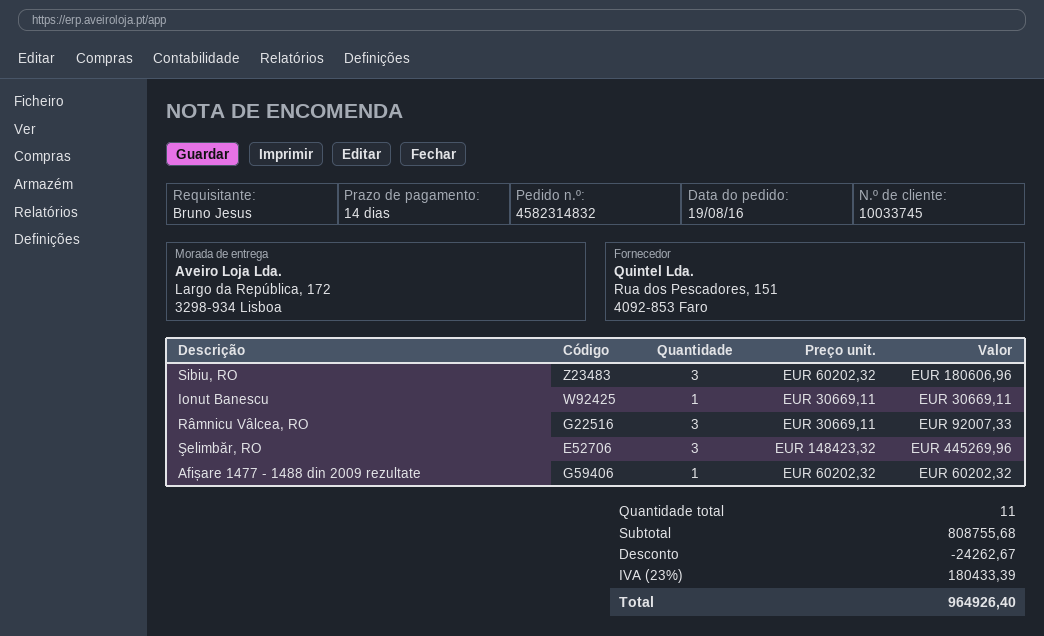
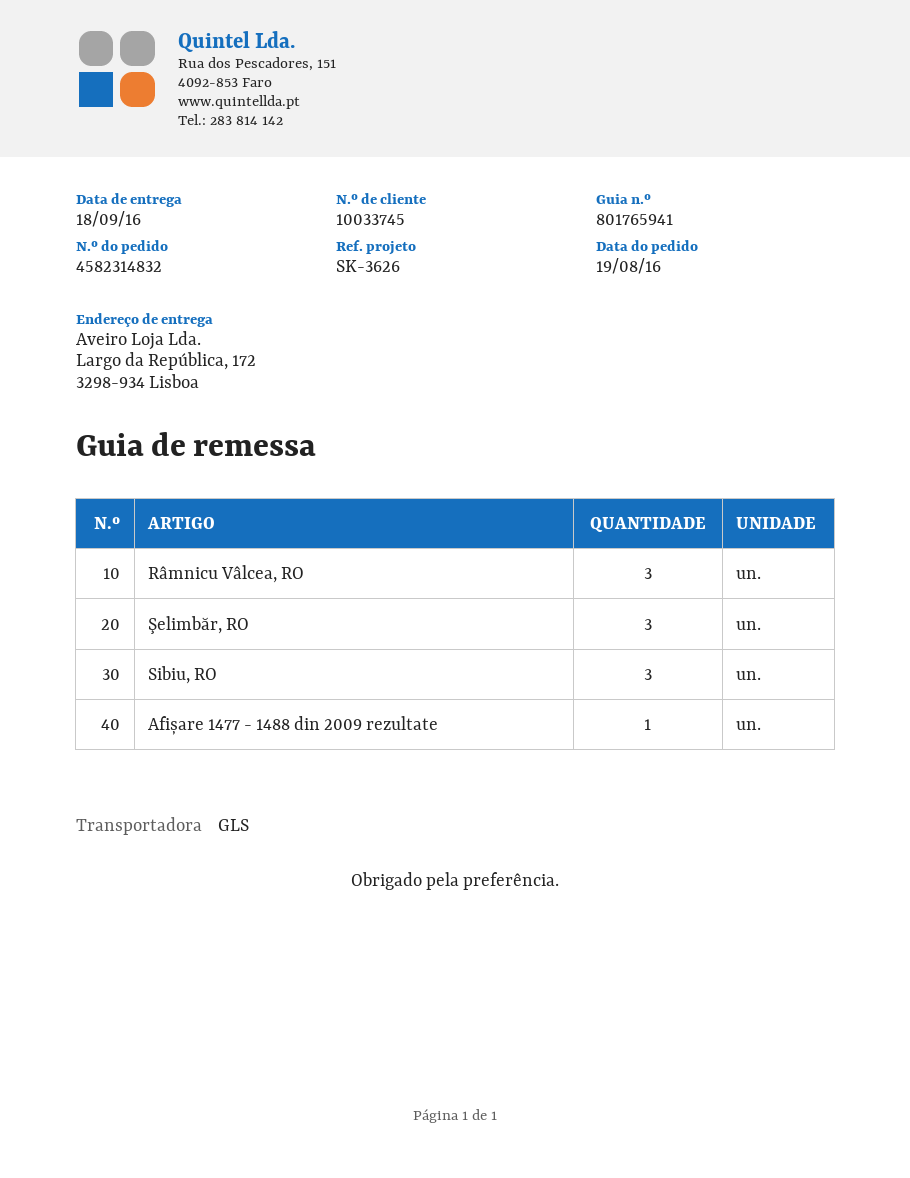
Ionut Banescu: 1 -> none

